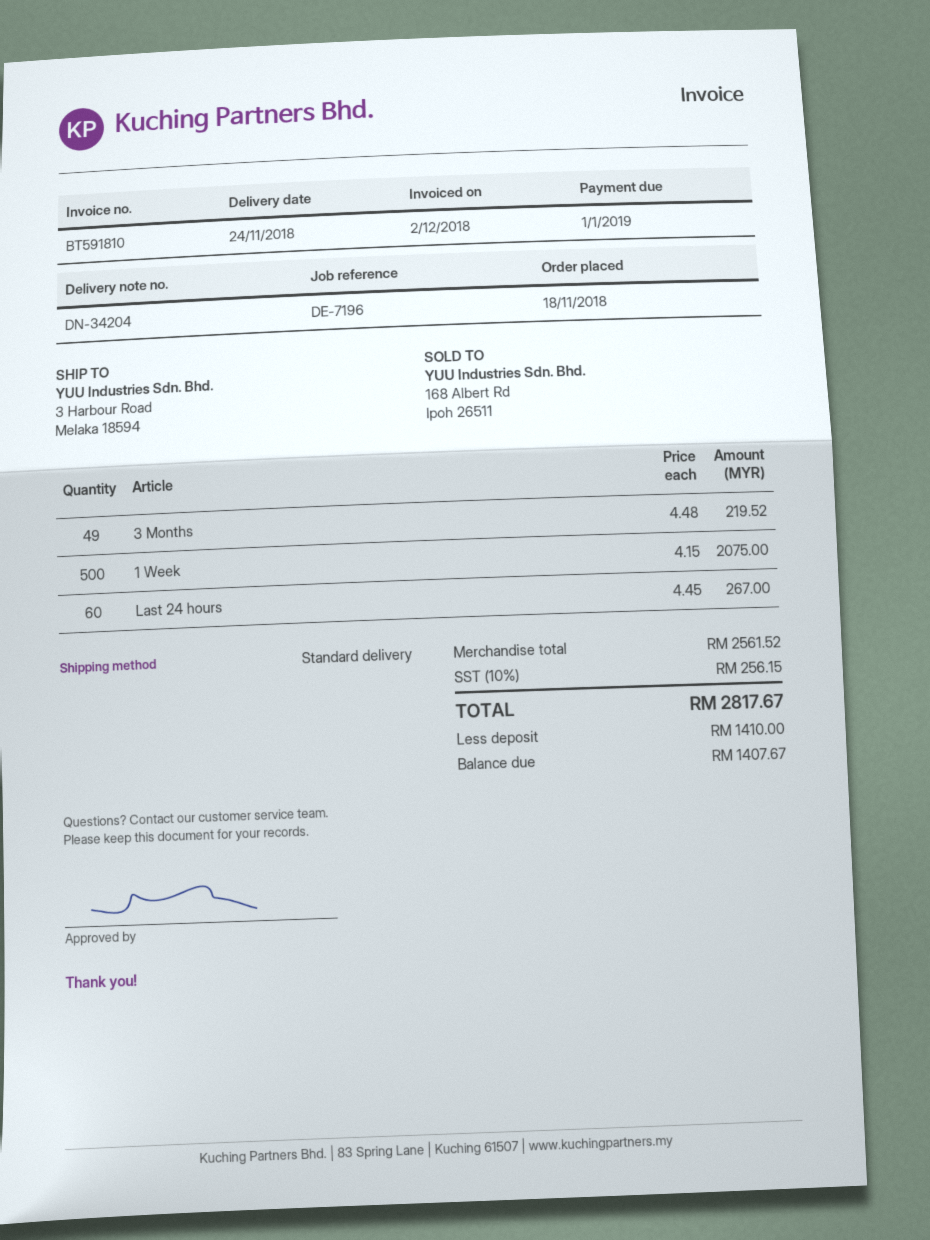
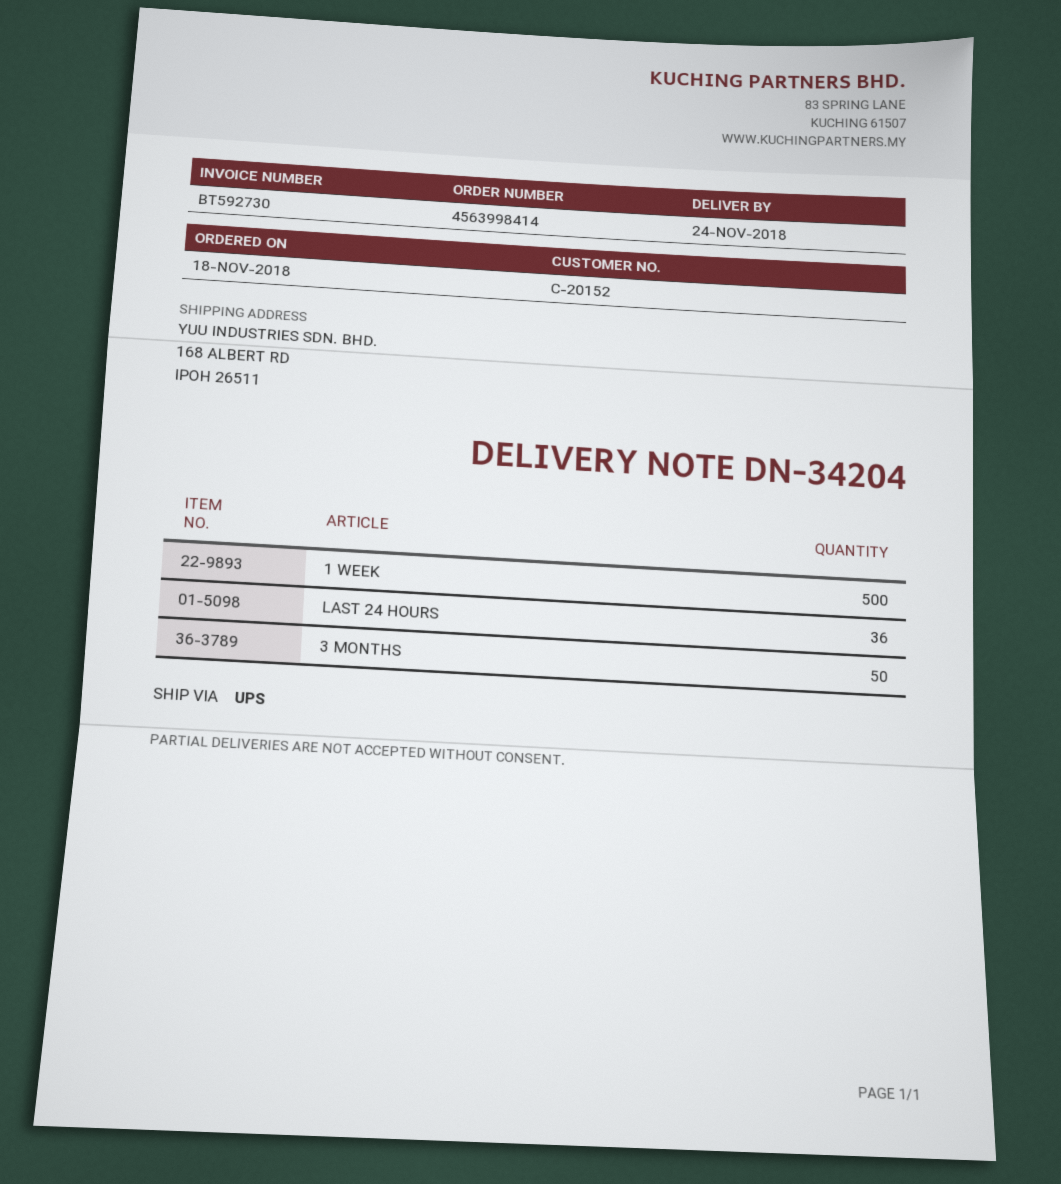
invoice number: BT591810 -> BT592730
shipping method: standard -> UPS
ship to: 3 Harbour Road, Melaka 18594 -> 168 ALBERT RD, IPOH 26511
3 Months: 49 -> 50
Last 24 hours: 60 -> 36

